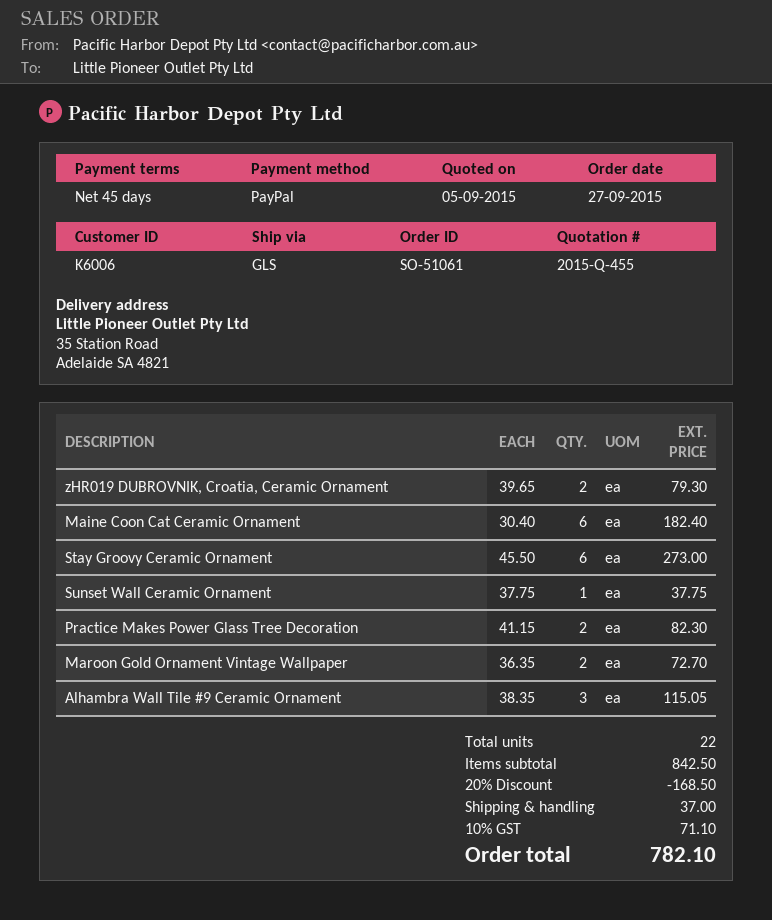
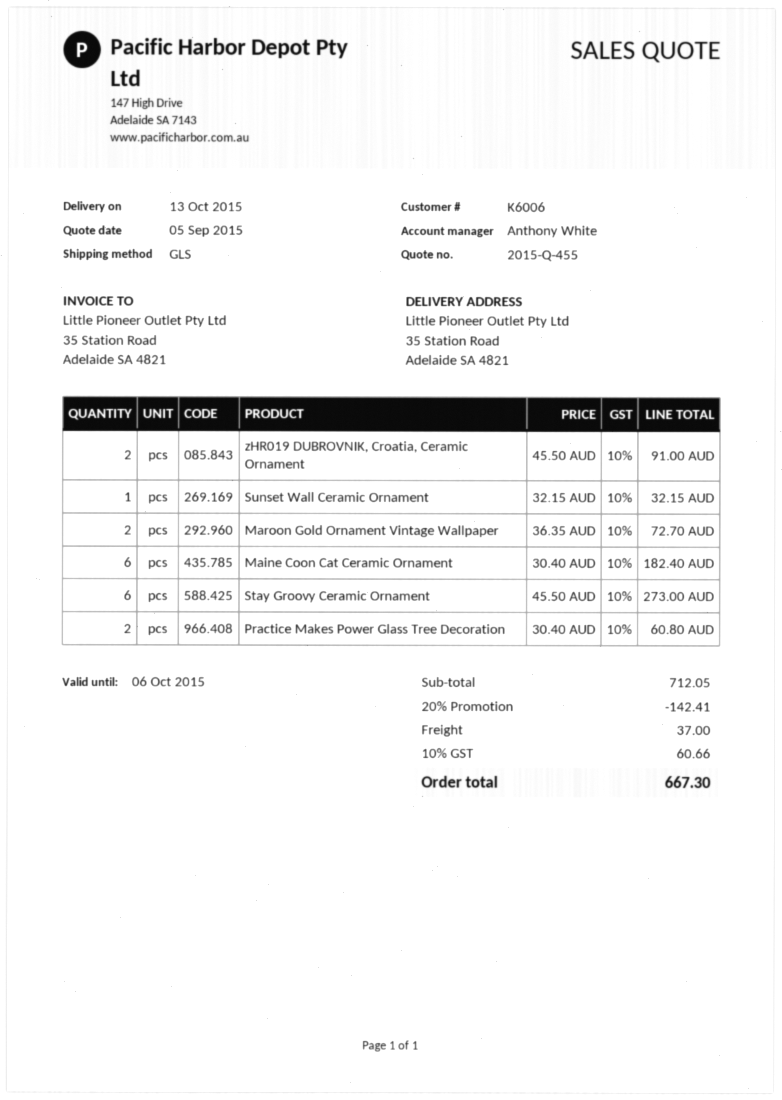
zHR019 DUBROVNIK, Croatia, Ceramic Ornament: 2 x 39.65 = 79.30 -> 2 x 45.50 = 91.00
Sunset Wall Ceramic Ornament: 1 x 37.75 = 37.75 -> 1 x 32.15 = 32.15
Practice Makes Power Glass Tree Decoration: 2 x 41.15 = 82.30 -> 2 x 30.40 = 60.80
Alhambra Wall Tile #9 Ceramic Ornament: 3 x 38.35 = 115.05 -> none
subtotal: 842.50 -> 712.05
discount: 20% = 168.50 -> 20% = 142.41
tax: 10% = 71.10 -> 10% = 60.66
total: 782.10 -> 667.30

